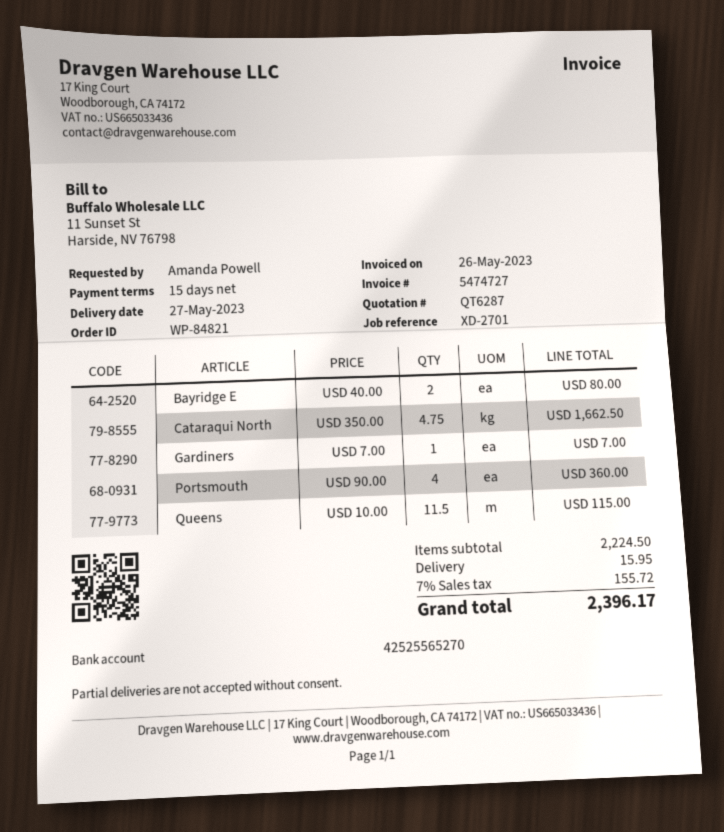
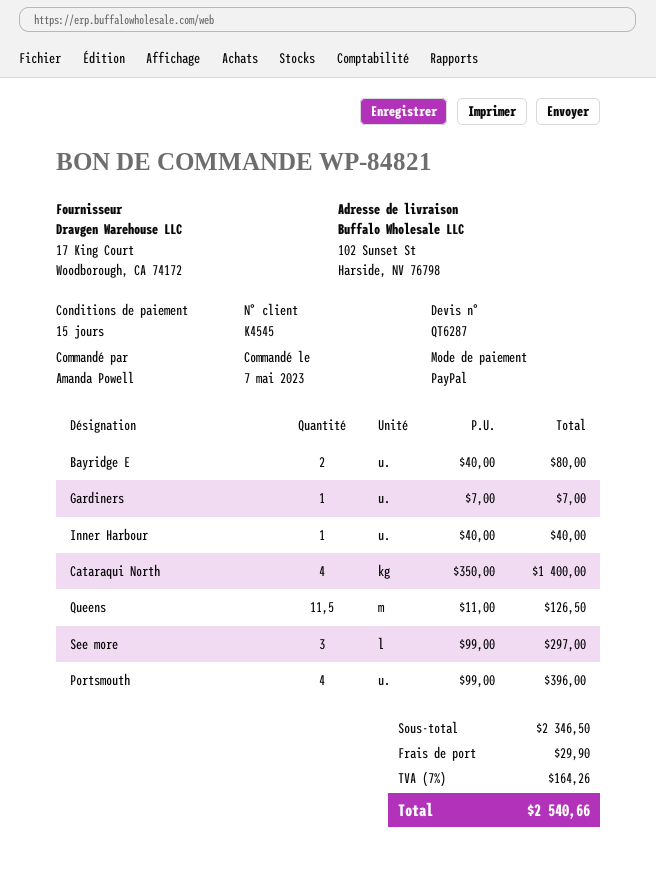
Cataraqui North: 4.75 x 350.00 = 1662.50 -> 4 x 350.00 = 1400.00
Portsmouth: 4 x 90.00 = 360.00 -> 4 x 99.00 = 396.00
Queens: 11.5 x 10.00 = 115.00 -> 11.5 x 11.00 = 126.50
Inner Harbour: none -> 1 x 40.00 = 40.00
See more: none -> 3 x 99.00 = 297.00
subtotal: 2224.50 -> 2346.50
shipping: 15.95 -> 29.90
tax: 7% = 155.72 -> 7% = 164.26
total: 2396.17 -> 2540.66

